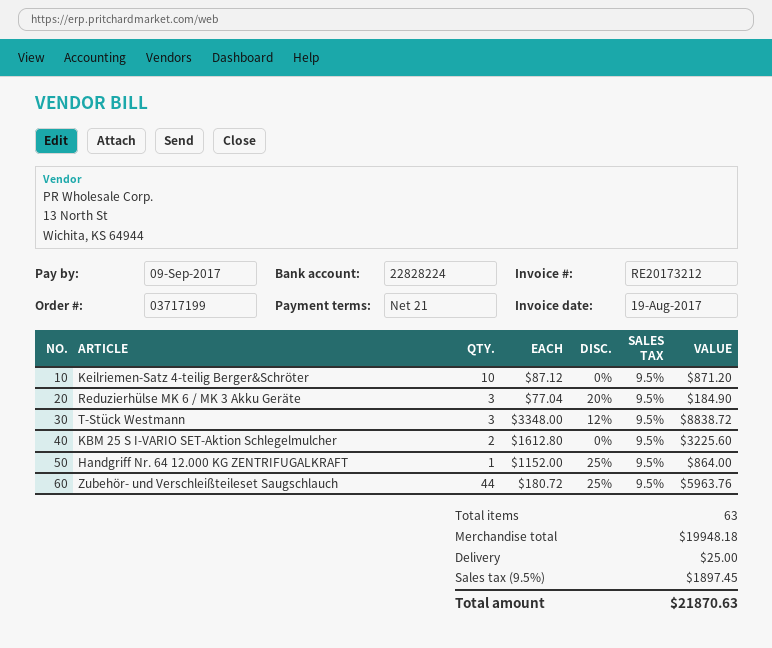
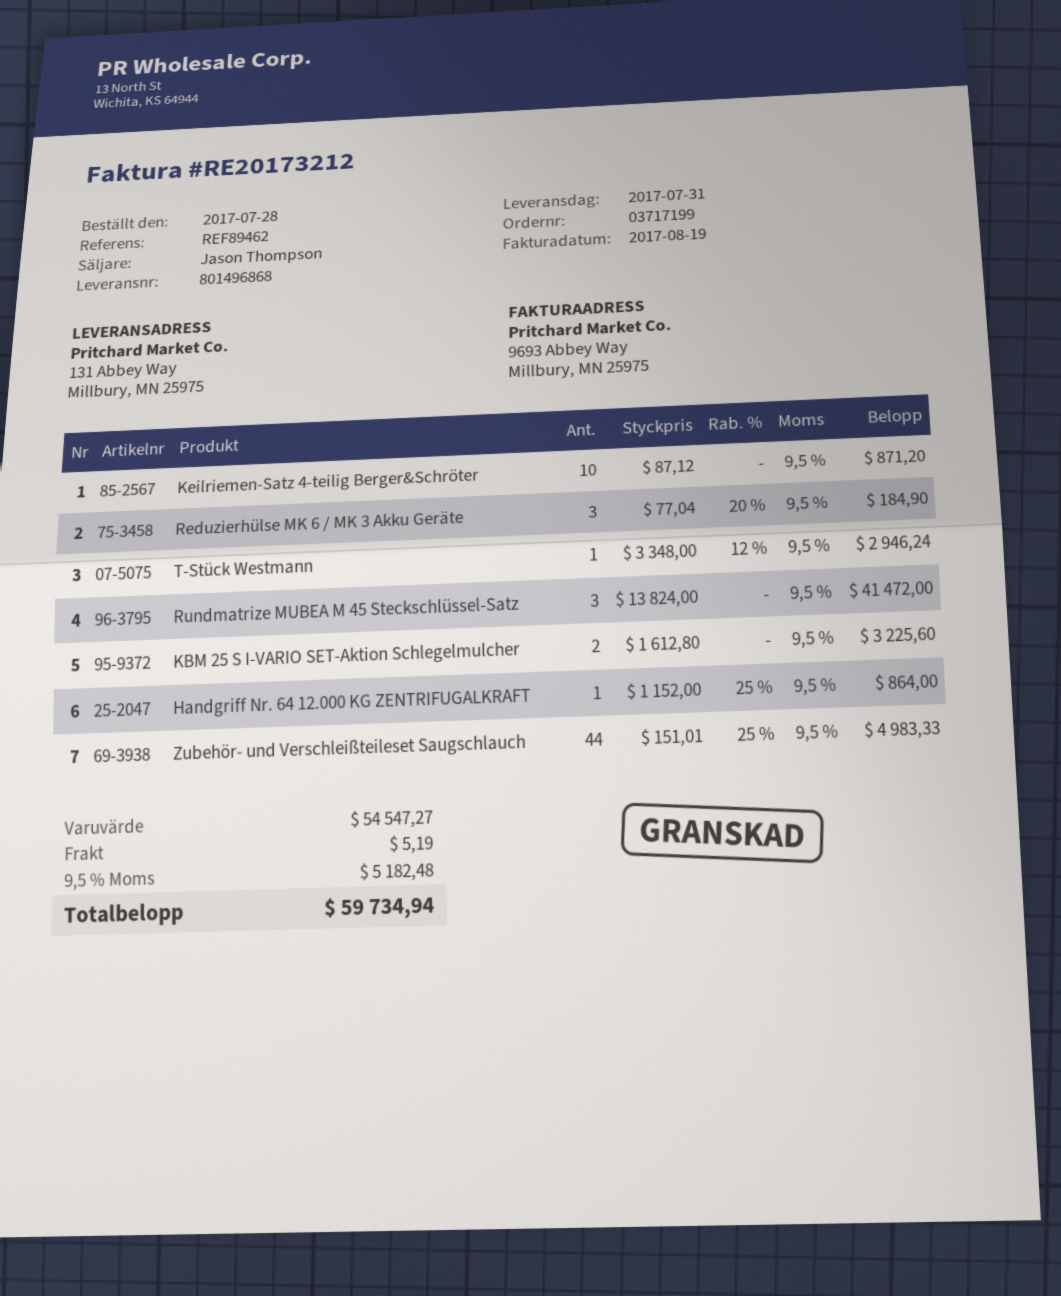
T-Stück Westmann: 3 x 3348.00 - 12% = 8838.72 -> 1 x 3348.00 - 12% = 2946.24
Zubehör- und Verschleißteileset Saugschlauch: 44 x 180.72 - 25% = 5963.76 -> 44 x 151.01 - 25% = 4983.33
Rundmatrize MUBEA M 45 Steckschlüssel-Satz: none -> 3 x 13824.00 = 41472.00
subtotal: 19948.18 -> 54547.27
shipping: 25.00 -> 5.19
tax: 9.5% = 1897.45 -> 9.5% = 5182.48
total: 21870.63 -> 59734.94

